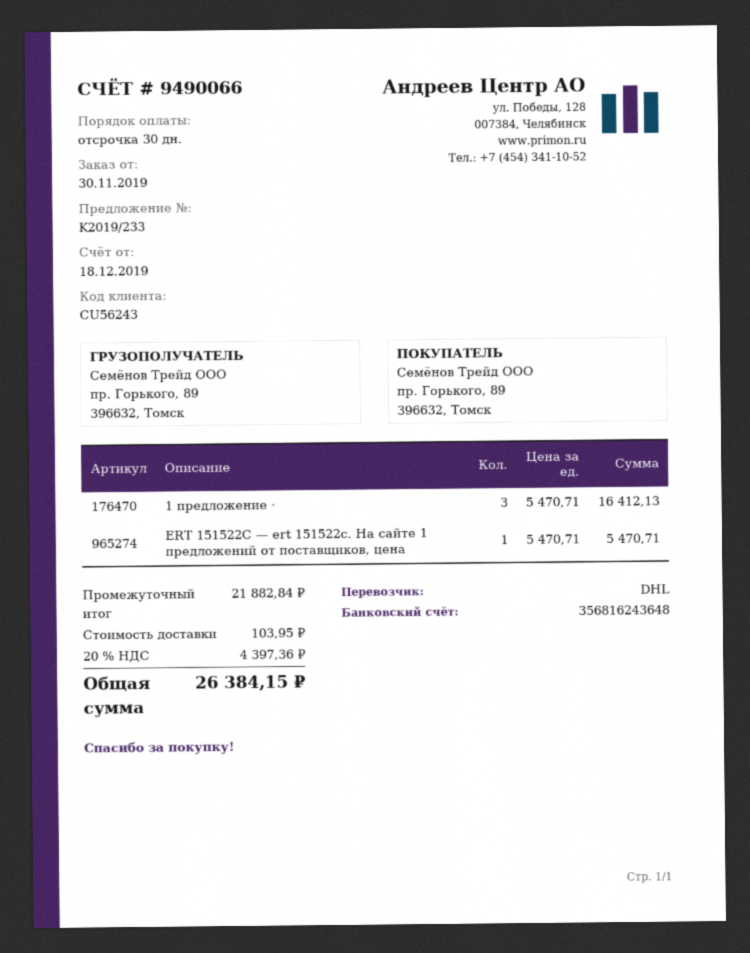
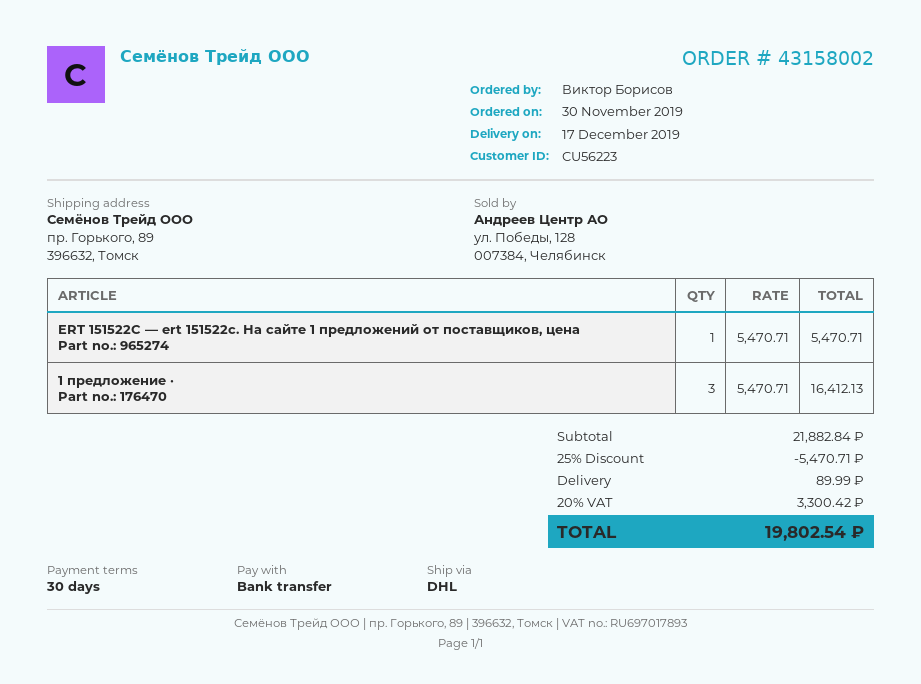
customer number: CU56243 -> CU56223
discount: none -> 25% = 5470.71
shipping: 103.95 -> 89.99
tax: 20% = 4397.36 -> 20% = 3300.42
total: 26384.15 -> 19802.54

